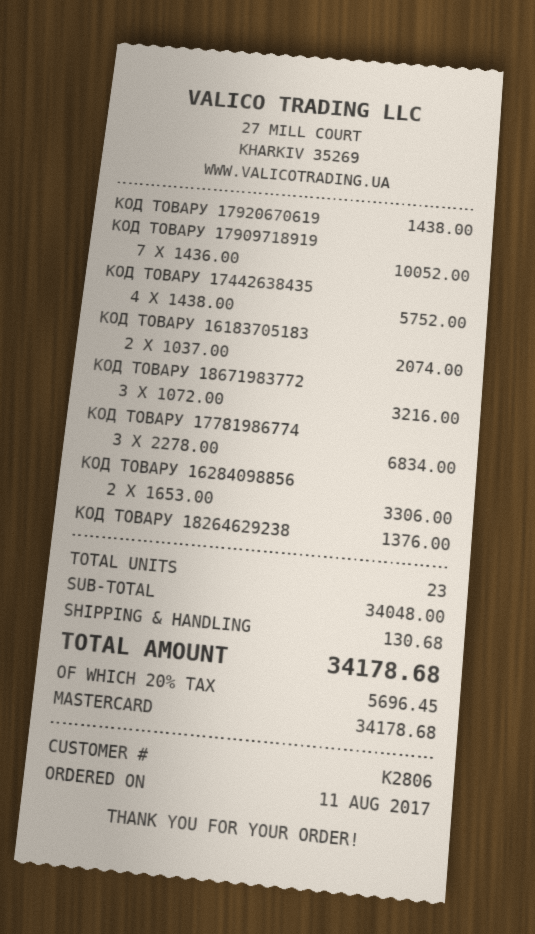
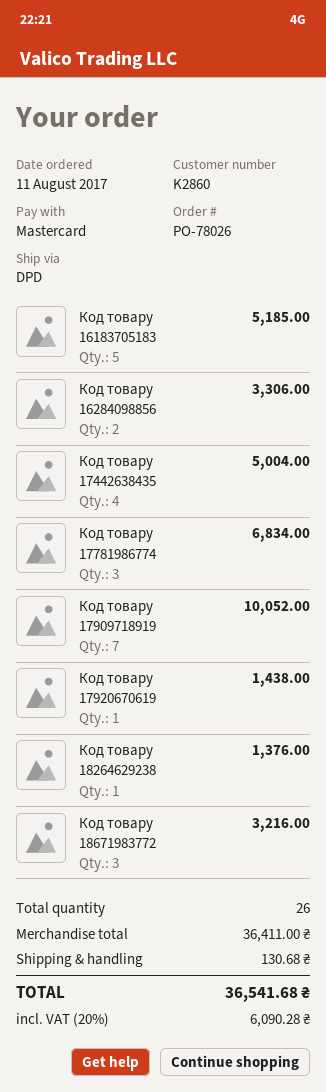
customer number: K2806 -> K2860
КОД ТОВАРУ 17442638435: 4 for 5752.00 -> 4 for 5004.00
КОД ТОВАРУ 16183705183: 2 for 2074.00 -> 5 for 5185.00
total quantity: 23 -> 26
subtotal: 34048.00 -> 36411.00
tax: 20% = 5696.45 -> 20% = 6090.28
total: 34178.68 -> 36541.68

